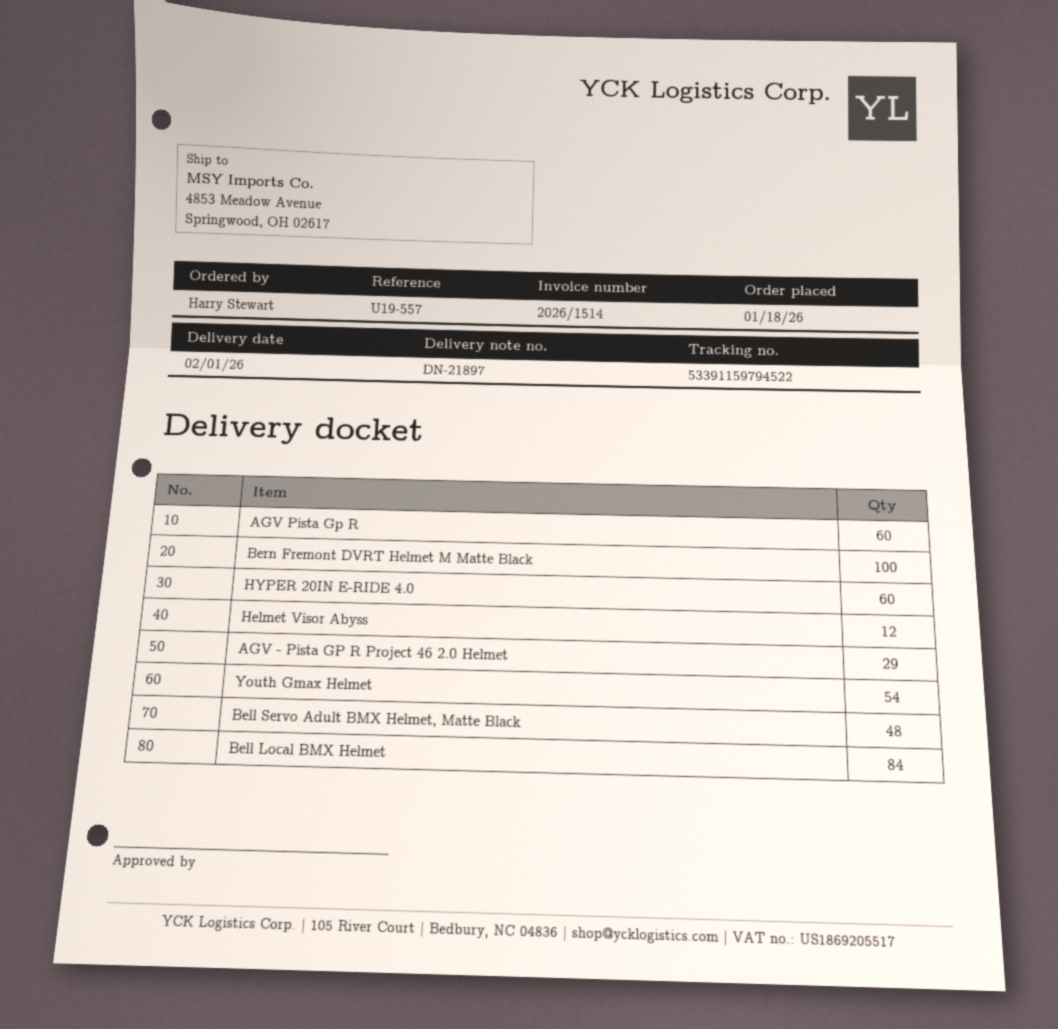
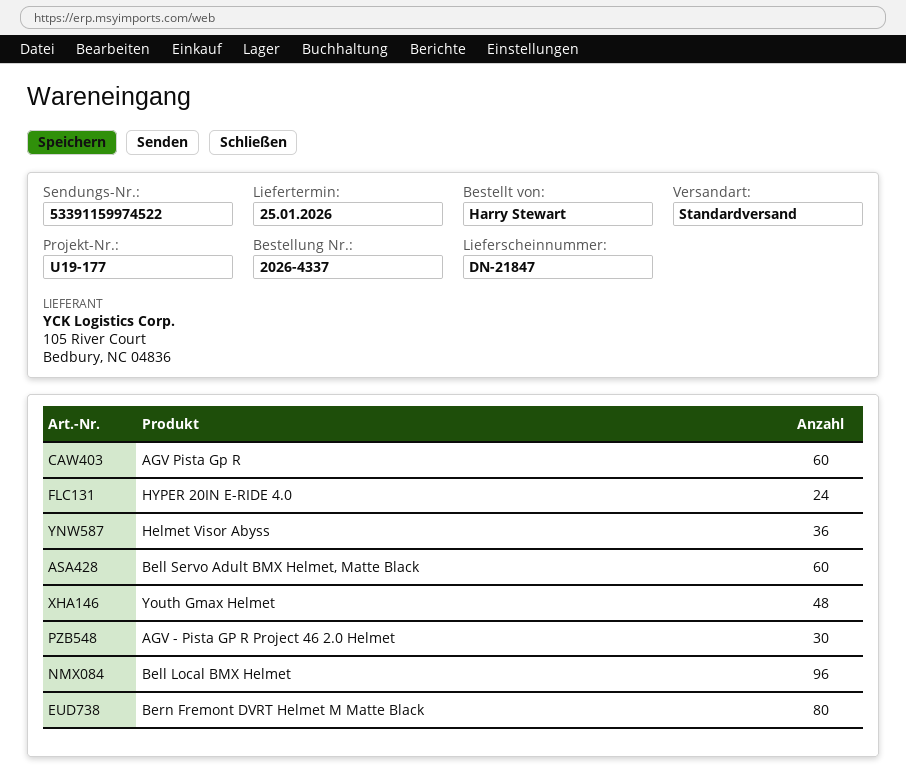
delivery note number: DN-21897 -> DN-21847
delivery date: 2026-02-01 -> 2026-01-25
reference: U19-557 -> U19-177
tracking number: 53391159794522 -> 53391159974522
Bern Fremont DVRT Helmet M Matte Black: 100 -> 80
HYPER 20IN E-RIDE 4.0: 60 -> 24
Helmet Visor Abyss: 12 -> 36
AGV - Pista GP R Project 46 2.0 Helmet: 29 -> 30
Youth Gmax Helmet: 54 -> 48
Bell Servo Adult BMX Helmet, Matte Black: 48 -> 60
Bell Local BMX Helmet: 84 -> 96

